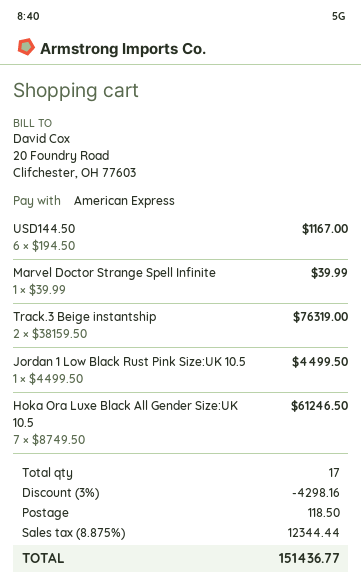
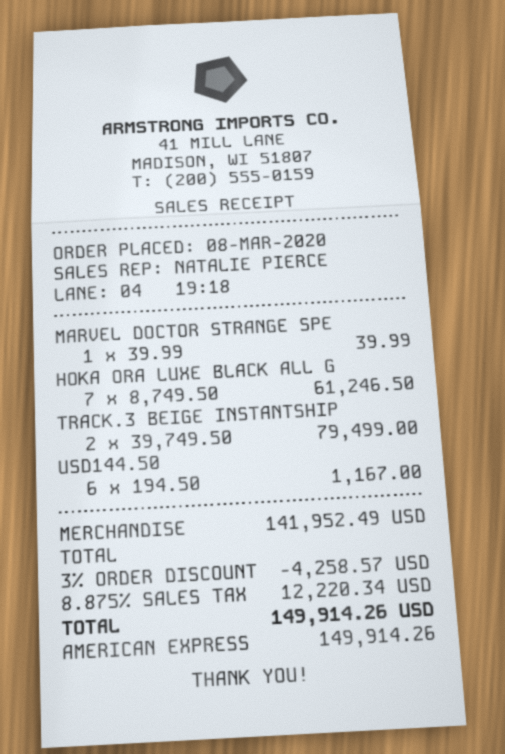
Track.3 Beige instantship: 2 x 38159.50 = 76319.00 -> 2 x 39749.50 = 79499.00
Jordan 1 Low Black Rust Pink Size:UK 10.5: 1 x 4499.50 = 4499.50 -> none
discount: 3% = 4298.16 -> 3% = 4258.57
shipping: 118.50 -> none
tax: 8.875% = 12344.44 -> 8.875% = 12220.34
total: 151436.77 -> 149914.26

